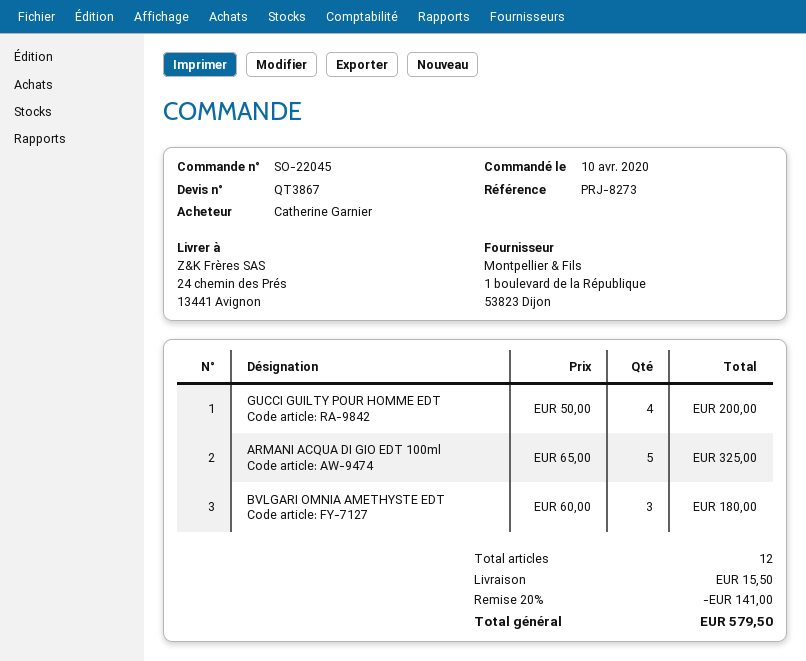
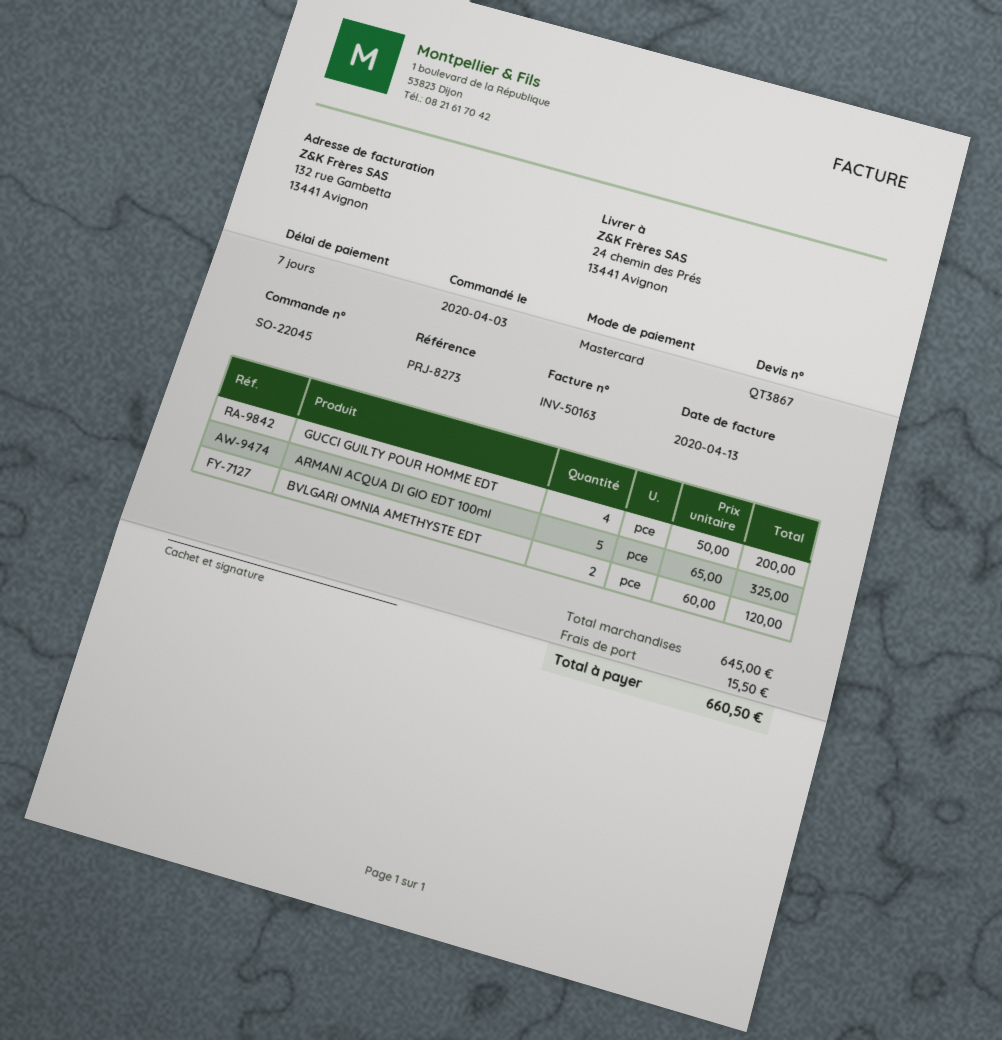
order date: 2020-04-10 -> 2020-04-03
BVLGARI OMNIA AMETHYSTE EDT: 3 x 60.00 = 180.00 -> 2 x 60.00 = 120.00
discount: 20% = 141.00 -> none
total: 579.50 -> 660.50

